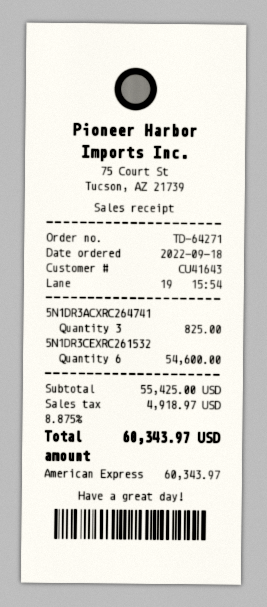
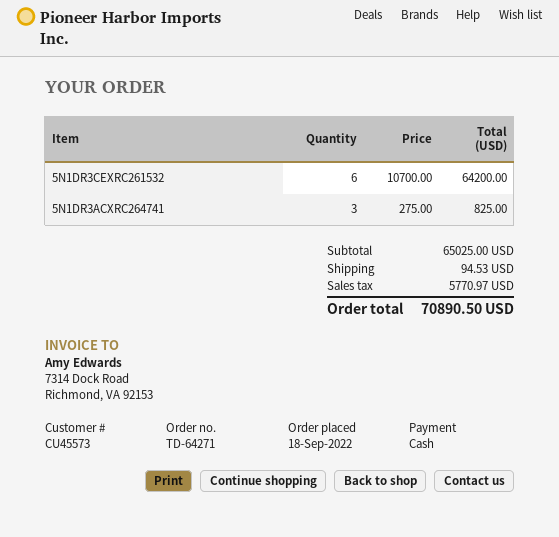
customer number: CU41643 -> CU45573
payment method: American Express -> cash
5N1DR3CEXRC261532: 6 for 54600.00 -> 6 for 64200.00
subtotal: 55425.00 -> 65025.00
shipping: none -> 94.53
tax: 4918.97 -> 5770.97
total: 60343.97 -> 70890.50

